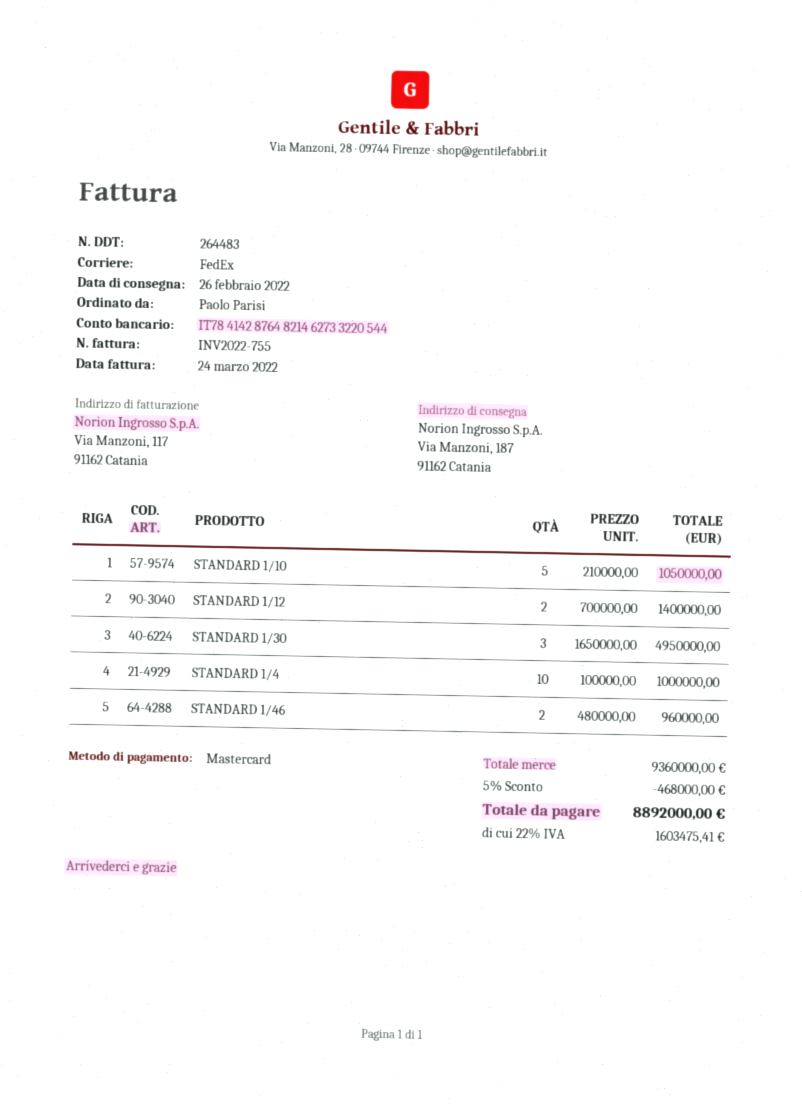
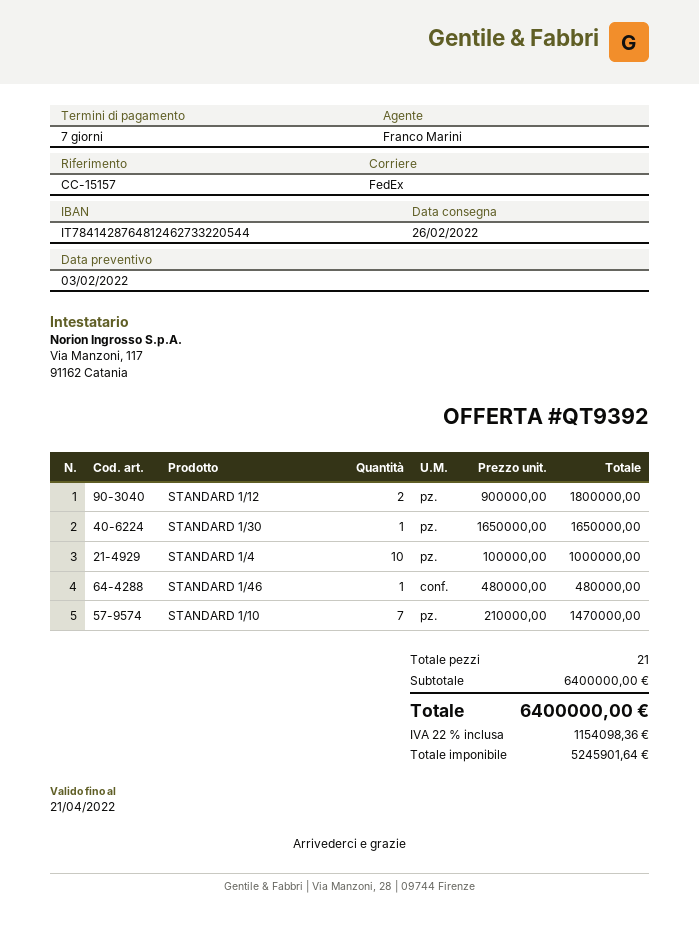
bank account: IT7841428764821462733220544 -> IT7841428764812462733220544
STANDARD 1/10: 5 x 210000.00 = 1050000.00 -> 7 x 210000.00 = 1470000.00
STANDARD 1/12: 2 x 700000.00 = 1400000.00 -> 2 x 900000.00 = 1800000.00
STANDARD 1/30: 3 x 1650000.00 = 4950000.00 -> 1 x 1650000.00 = 1650000.00
STANDARD 1/46: 2 x 480000.00 = 960000.00 -> 1 x 480000.00 = 480000.00
subtotal: 9360000.00 -> 6400000.00
discount: 5% = 468000.00 -> none
tax: 22% = 1603475.41 -> 22% = 1154098.36
total: 8892000.00 -> 6400000.00

